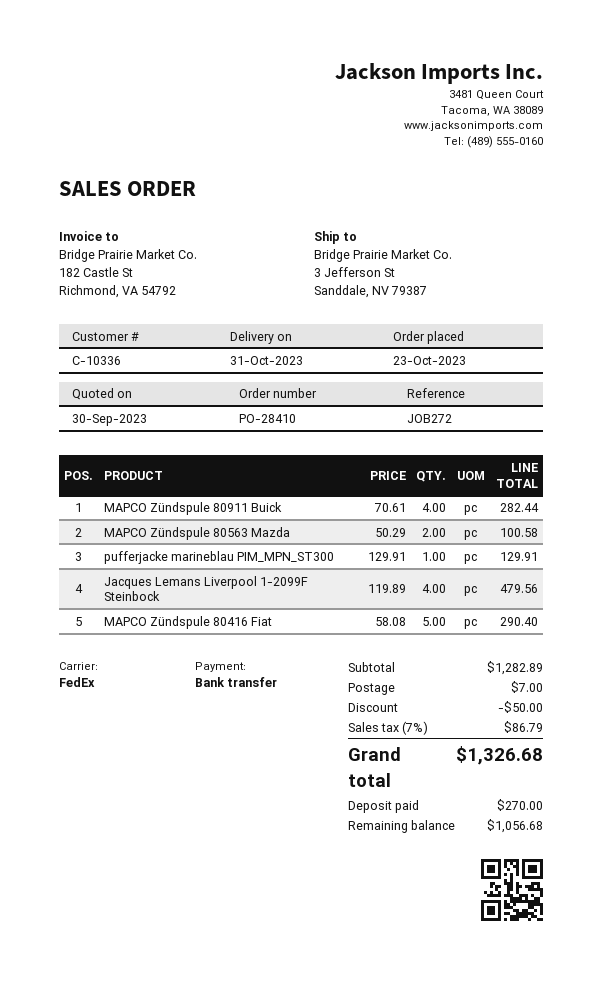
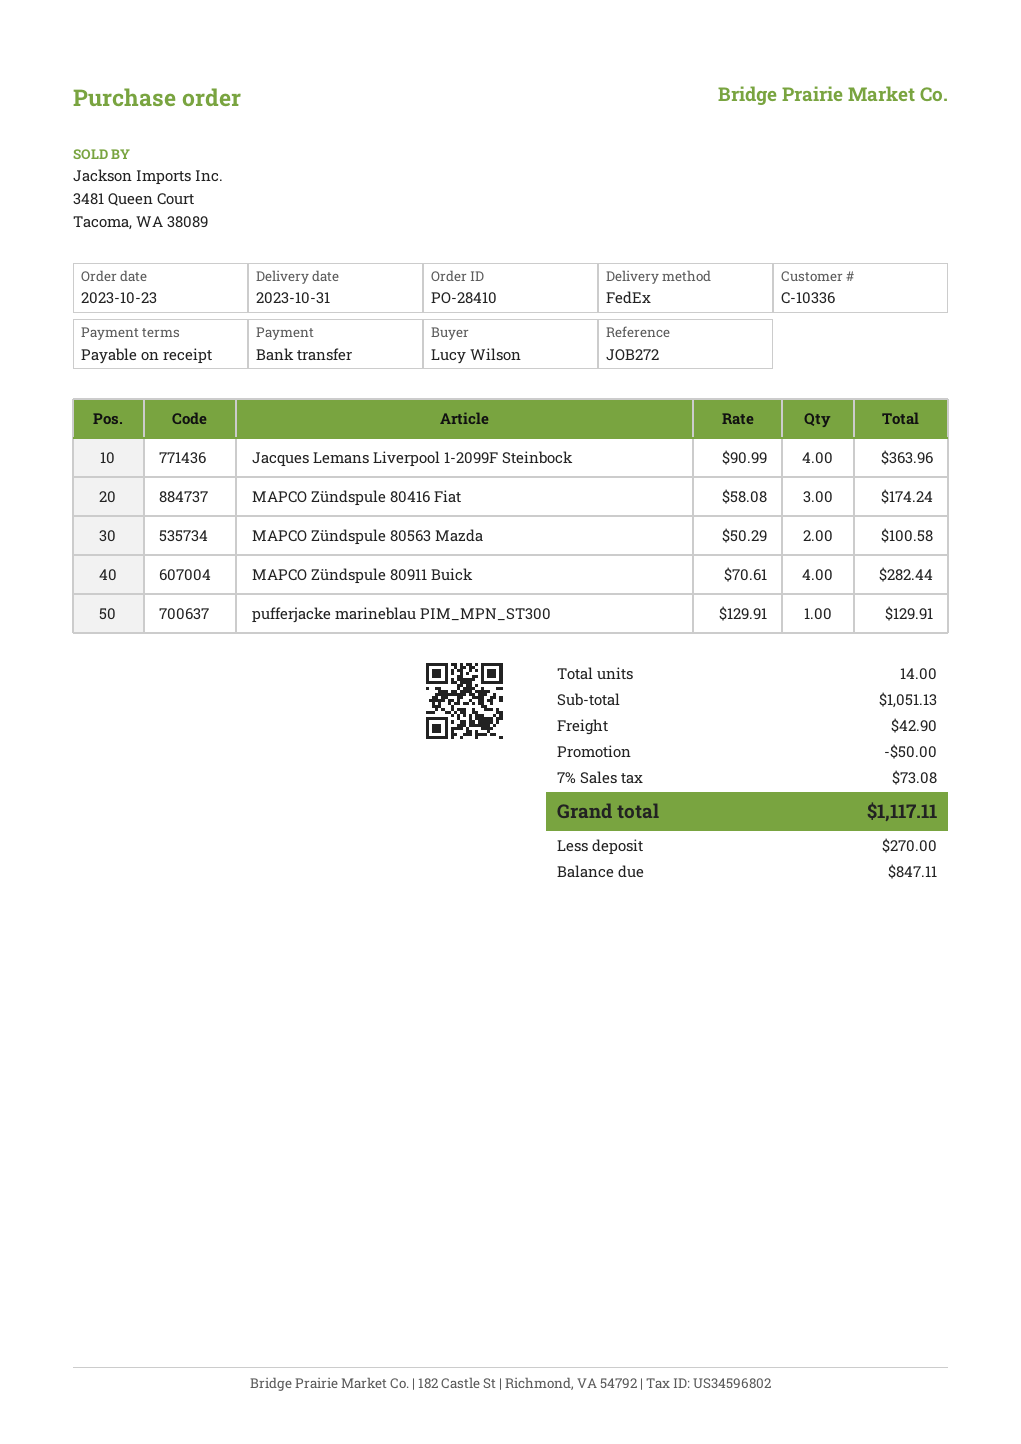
Jacques Lemans Liverpool 1-2099F Steinbock: 4 x 119.89 = 479.56 -> 4 x 90.99 = 363.96
MAPCO Zündspule 80416 Fiat: 5 x 58.08 = 290.40 -> 3 x 58.08 = 174.24
subtotal: 1282.89 -> 1051.13
shipping: 7.00 -> 42.90
tax: 7% = 86.79 -> 7% = 73.08
total: 1326.68 -> 1117.11
balance: 1056.68 -> 847.11

